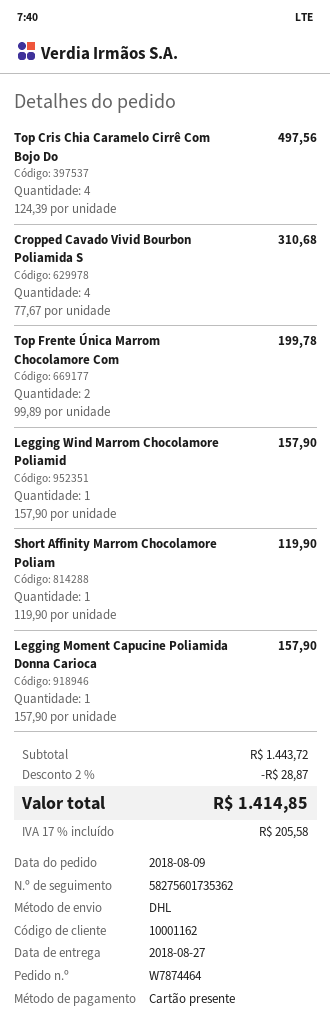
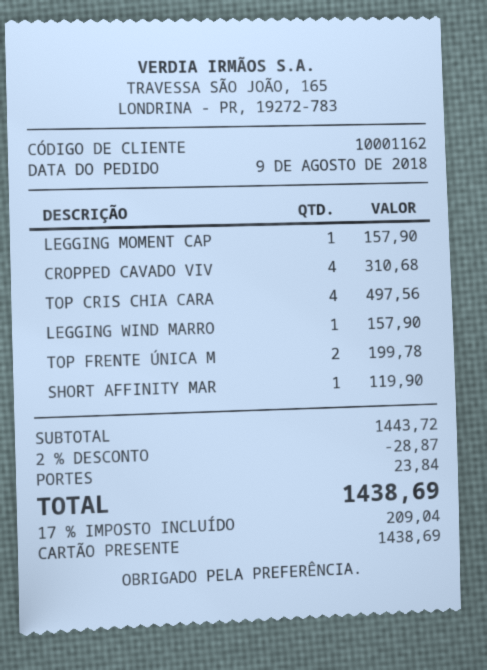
shipping: none -> 23.84
tax: 17% = 205.58 -> 17% = 209.04
total: 1414.85 -> 1438.69

